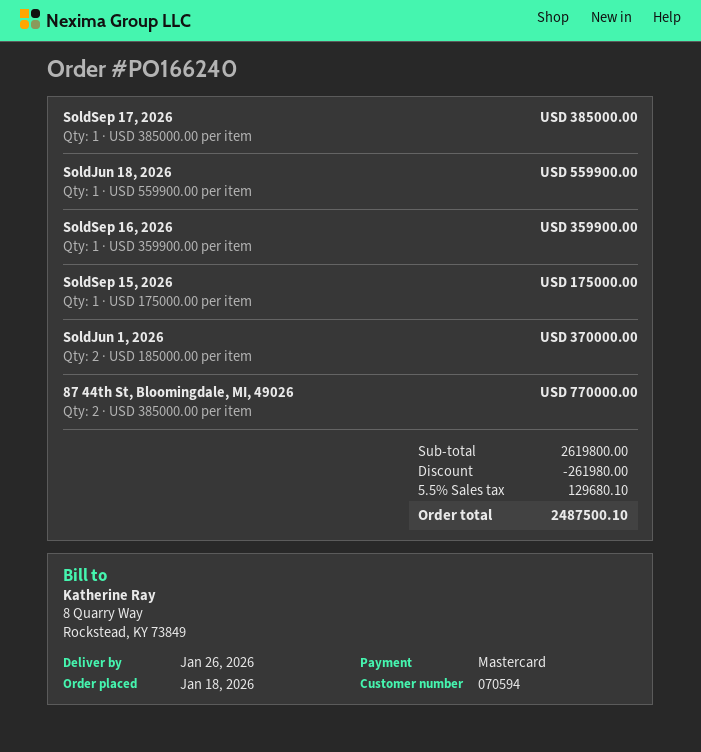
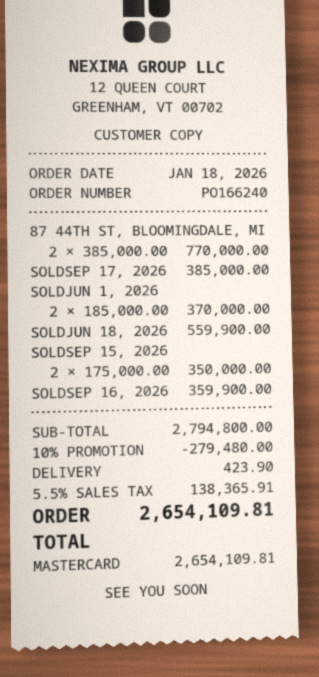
SoldSep 15, 2026: 1 x 175000.00 = 175000.00 -> 2 x 175000.00 = 350000.00
subtotal: 2619800.00 -> 2794800.00
discount: 261980.00 -> 279480.00
shipping: none -> 423.90
tax: 5.5% = 129680.10 -> 5.5% = 138365.91
total: 2487500.10 -> 2654109.81

